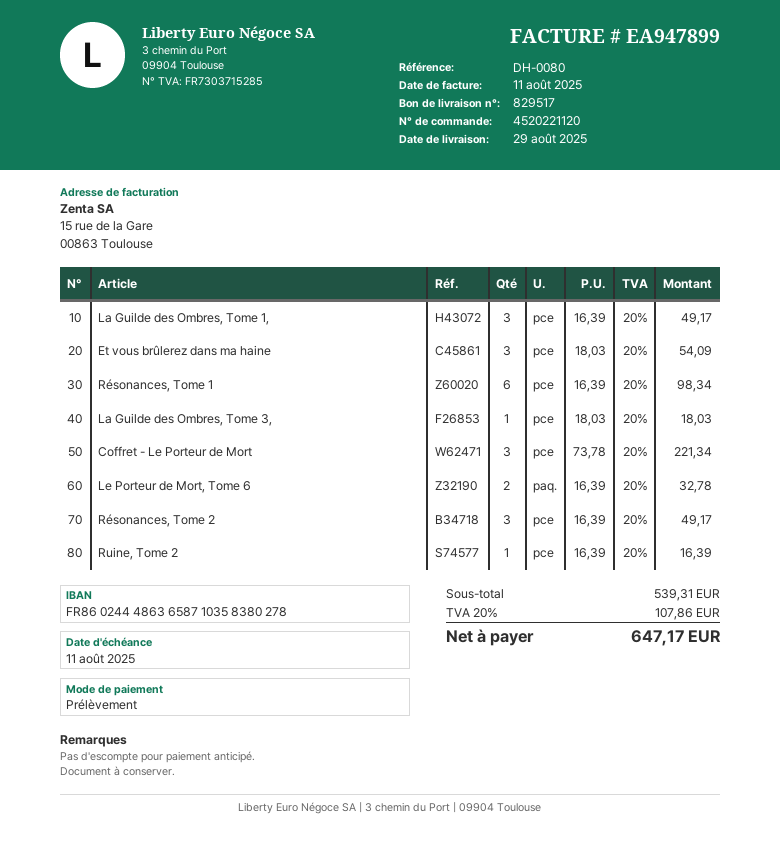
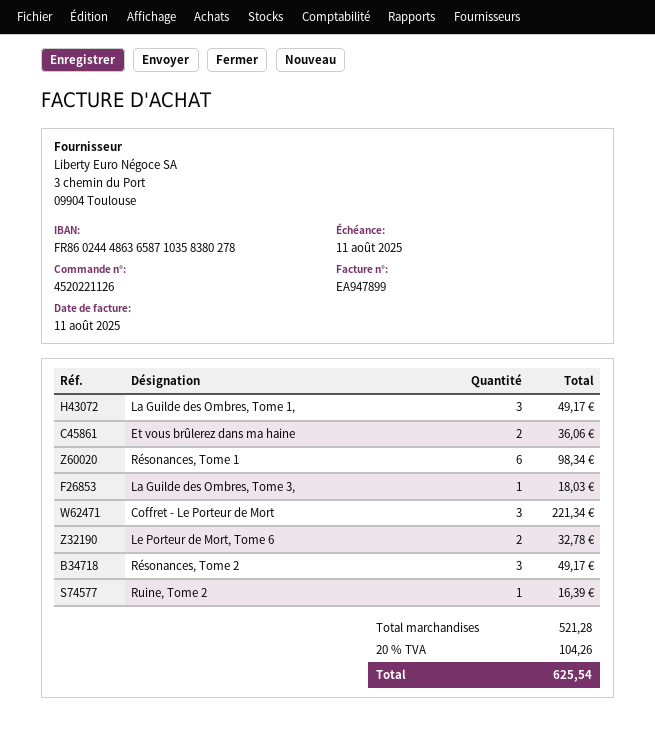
order number: 4520221120 -> 4520221126
Et vous brûlerez dans ma haine: 3 for 54.09 -> 2 for 36.06
subtotal: 539.31 -> 521.28
tax: 20% = 107.86 -> 20% = 104.26
total: 647.17 -> 625.54

